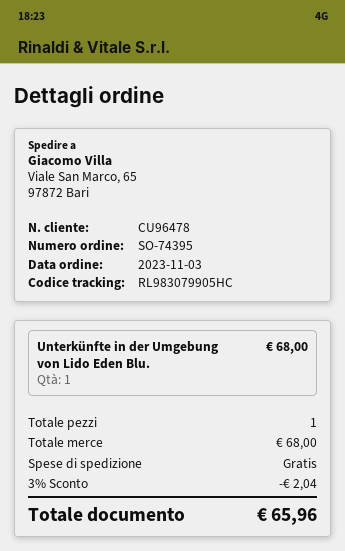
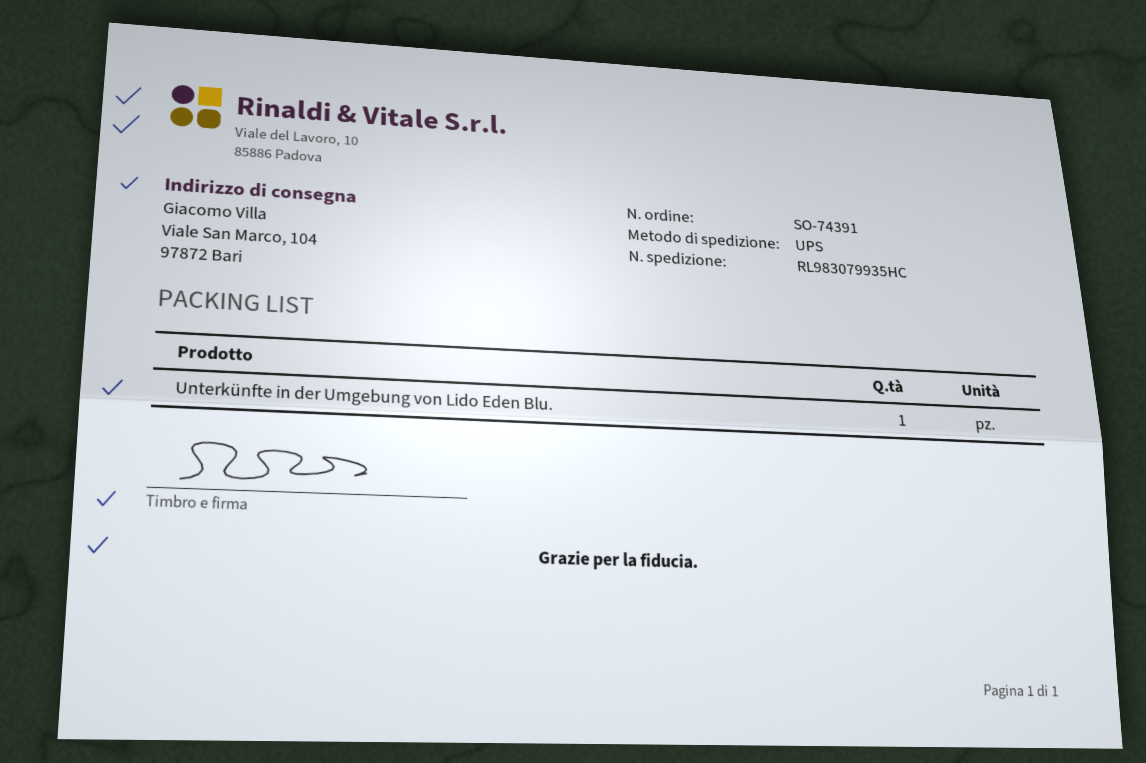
order number: SO-74395 -> SO-74391
tracking number: RL983079905HC -> RL983079935HC
ship to: Viale San Marco, 65, 97872 Bari -> Viale San Marco, 104, 97872 Bari

